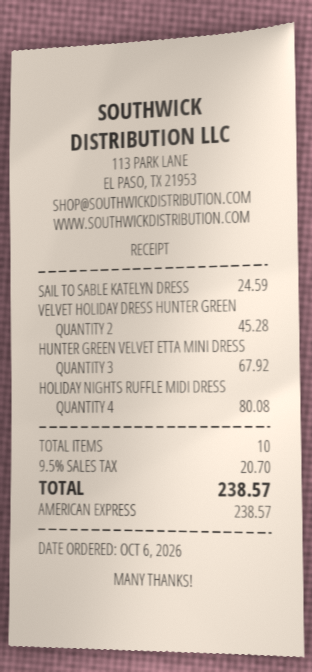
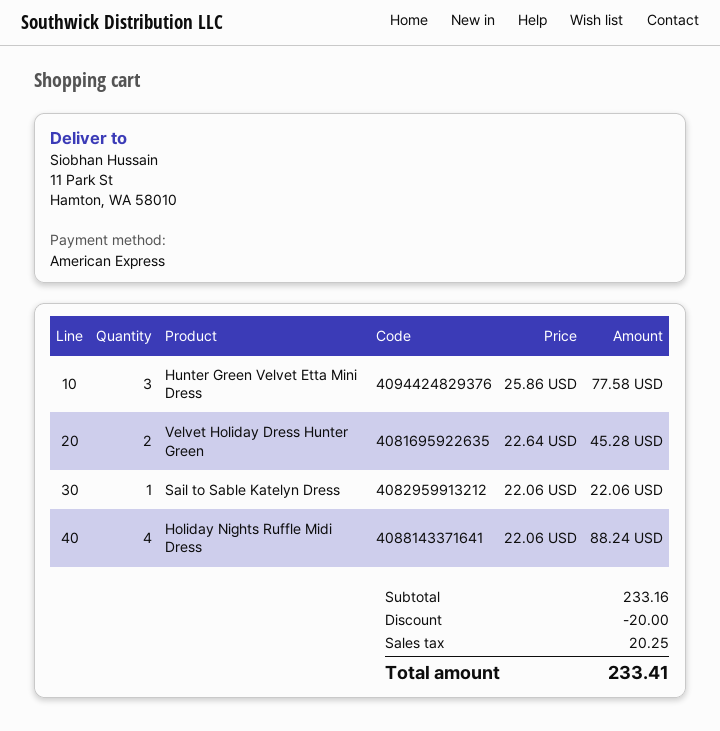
SAIL TO SABLE KATELYN DRESS: 1 for 24.59 -> 1 for 22.06
HUNTER GREEN VELVET ETTA MINI DRESS: 3 for 67.92 -> 3 for 77.58
HOLIDAY NIGHTS RUFFLE MIDI DRESS: 4 for 80.08 -> 4 for 88.24
discount: none -> 20.00
tax: 20.70 -> 20.25
total: 238.57 -> 233.41

